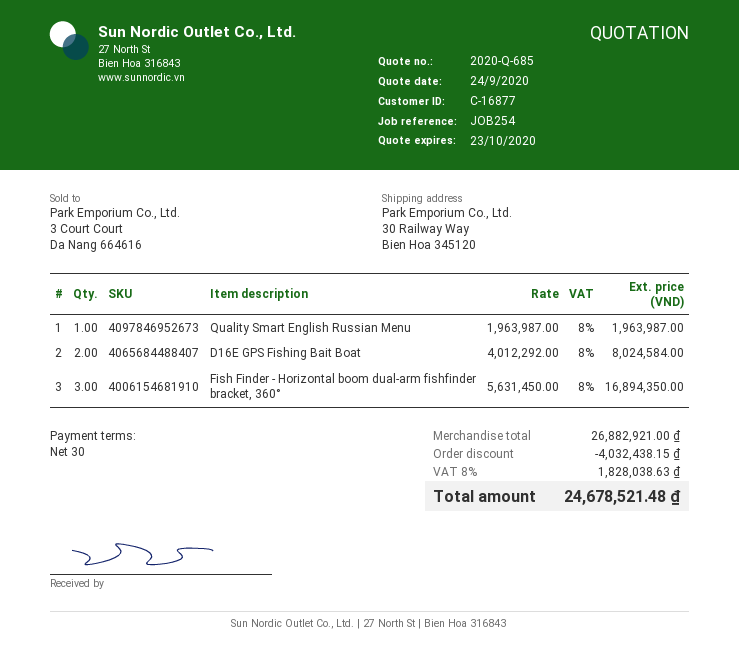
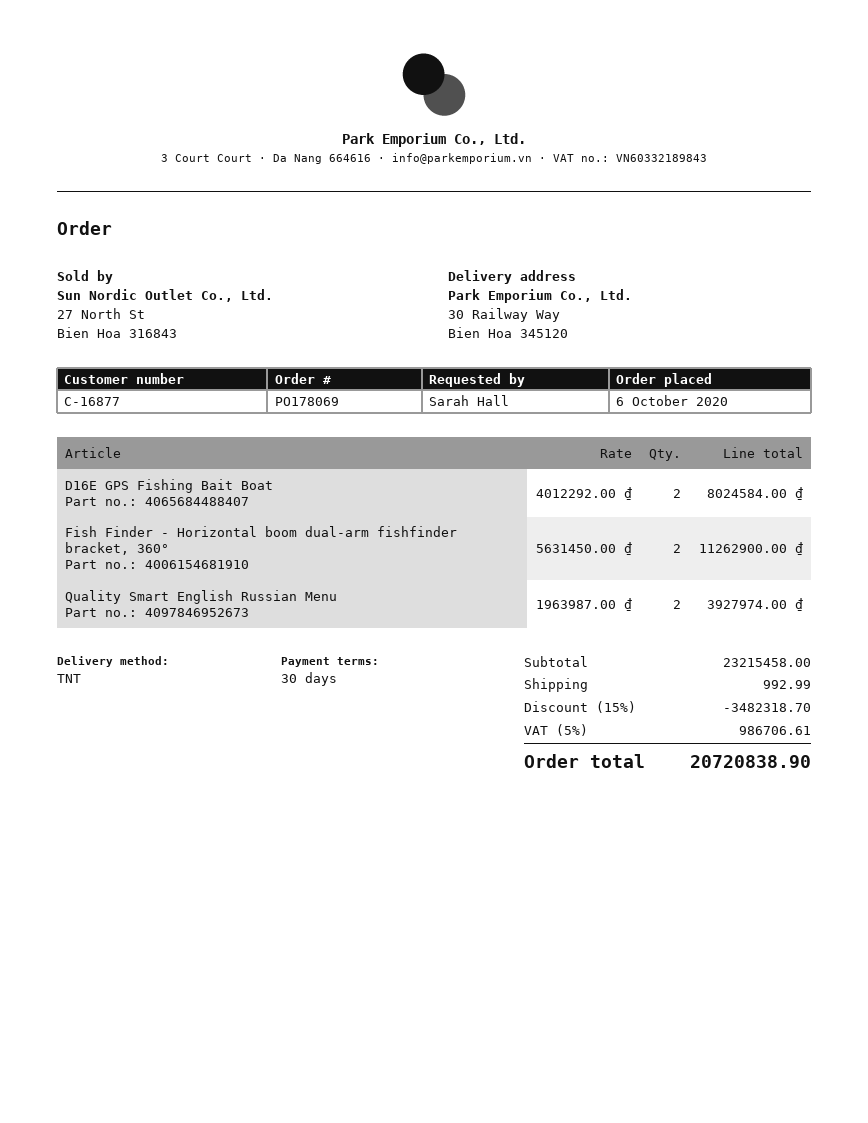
Quality Smart English Russian Menu: 1 x 1963987.00 = 1963987.00 -> 2 x 1963987.00 = 3927974.00
Fish Finder - Horizontal boom dual-arm fishfinder bracket, 360°: 3 x 5631450.00 = 16894350.00 -> 2 x 5631450.00 = 11262900.00
subtotal: 26882921.00 -> 23215458.00
discount: 4032438.15 -> 3482318.70
shipping: none -> 992.99
tax: 8% = 1828038.63 -> 5% = 986706.61
total: 24678521.48 -> 20720838.90

